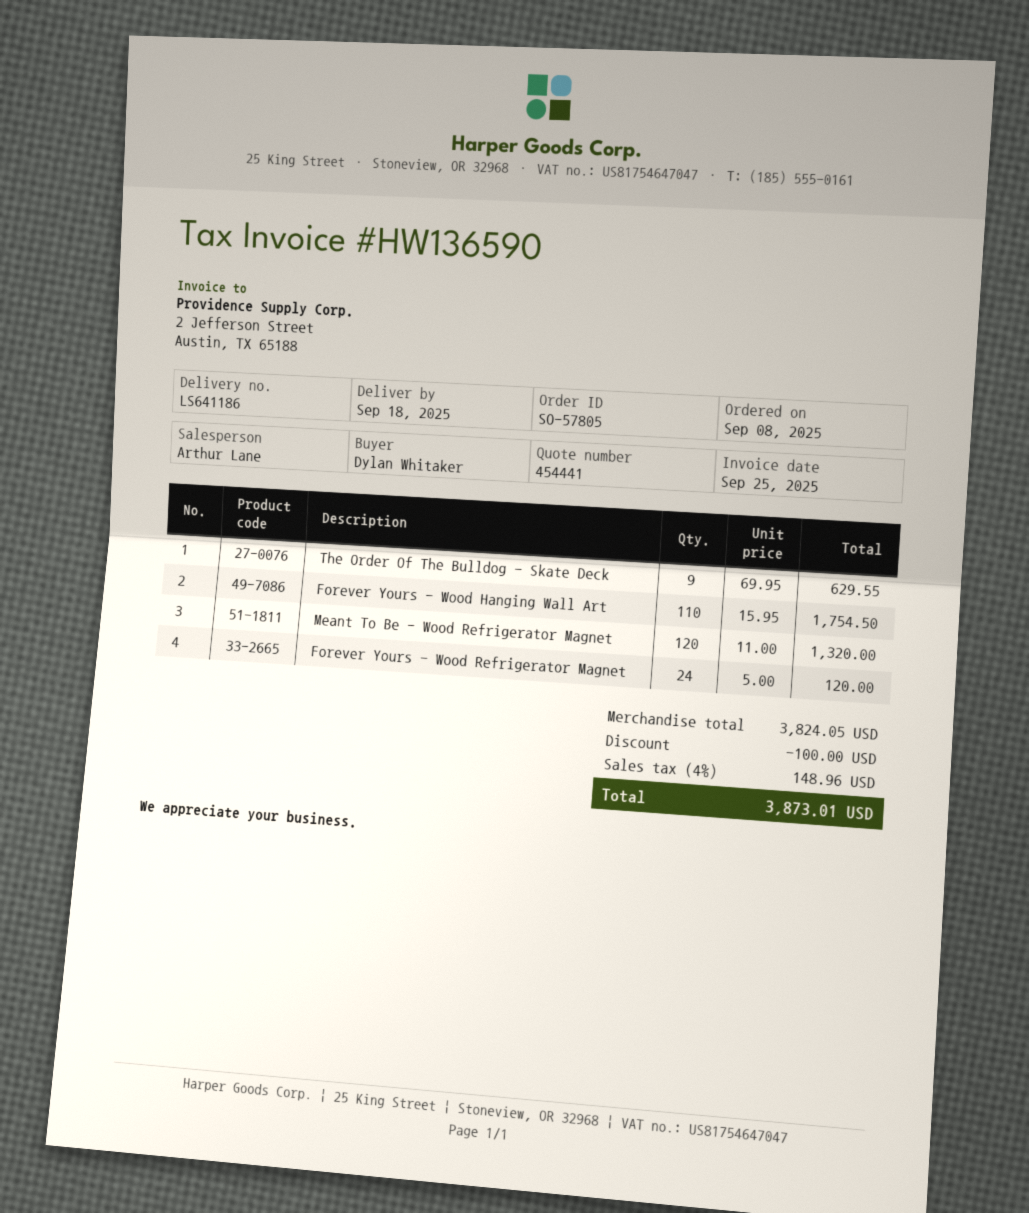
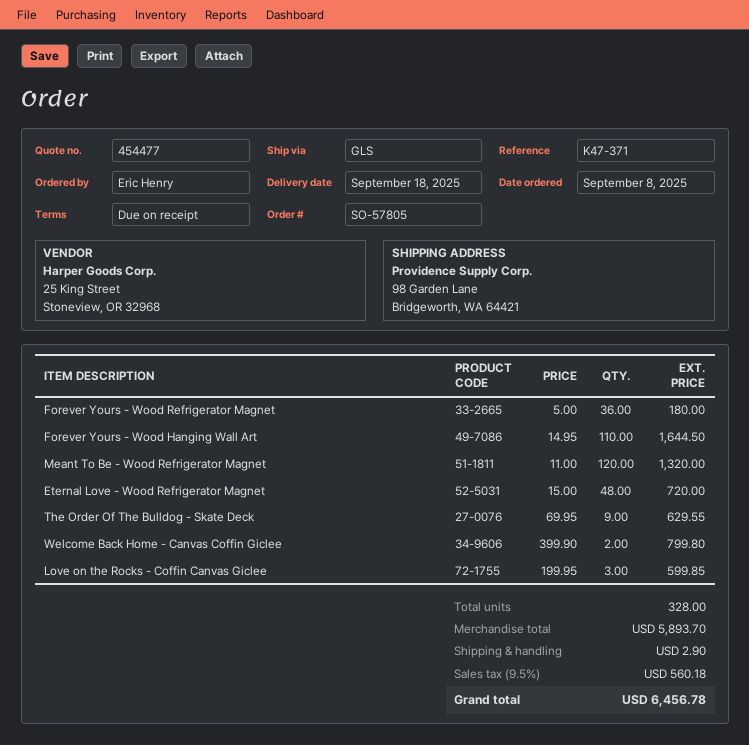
quote number: 454441 -> 454477
ordered by: Dylan Whitaker -> Eric Henry
Forever Yours - Wood Hanging Wall Art: 110 x 15.95 = 1754.50 -> 110 x 14.95 = 1644.50
Forever Yours - Wood Refrigerator Magnet: 24 x 5.00 = 120.00 -> 36 x 5.00 = 180.00
Eternal Love - Wood Refrigerator Magnet: none -> 48 x 15.00 = 720.00
Welcome Back Home - Canvas Coffin Giclee: none -> 2 x 399.90 = 799.80
Love on the Rocks - Coffin Canvas Giclee: none -> 3 x 199.95 = 599.85
subtotal: 3824.05 -> 5893.70
discount: 100.00 -> none
shipping: none -> 2.90
tax: 4% = 148.96 -> 9.5% = 560.18
total: 3873.01 -> 6456.78

